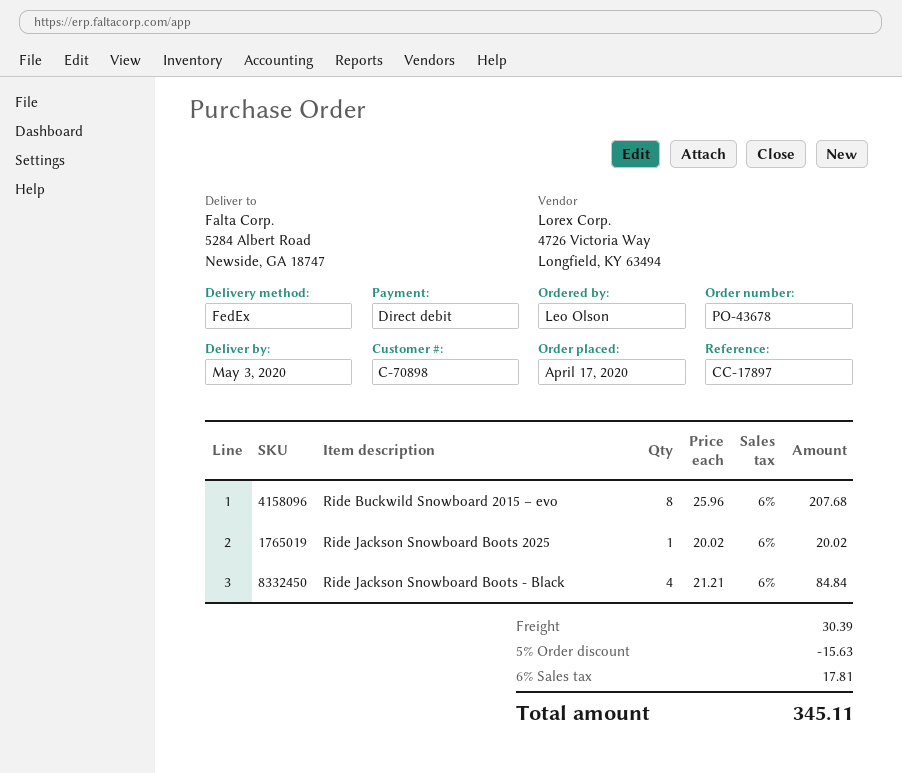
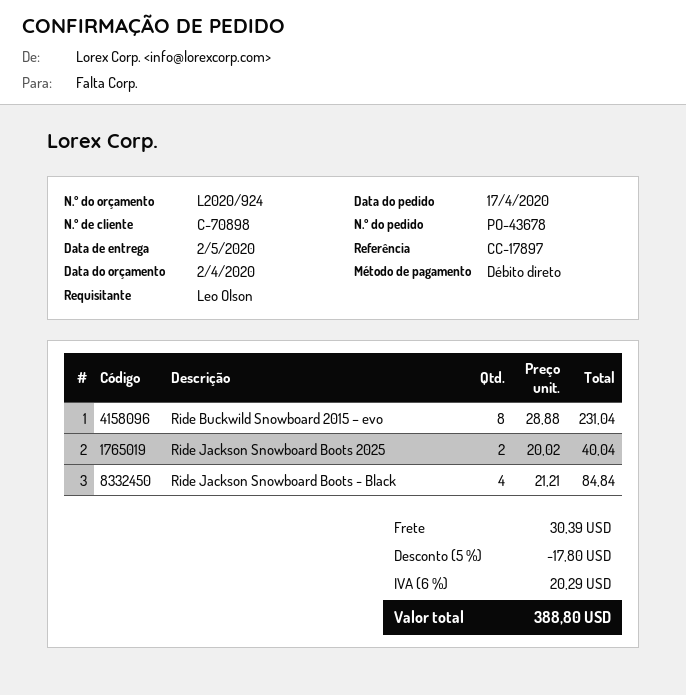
delivery date: 2020-05-03 -> 2020-05-02
Ride Buckwild Snowboard 2015 – evo: 8 x 25.96 = 207.68 -> 8 x 28.88 = 231.04
Ride Jackson Snowboard Boots 2025: 1 x 20.02 = 20.02 -> 2 x 20.02 = 40.04
discount: 5% = 15.63 -> 5% = 17.80
tax: 6% = 17.81 -> 6% = 20.29
total: 345.11 -> 388.80

